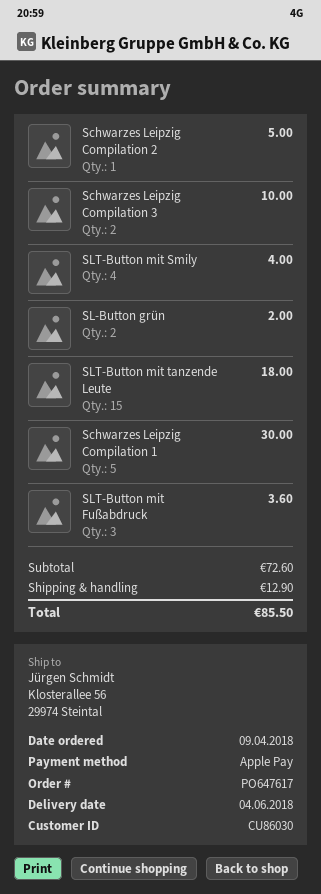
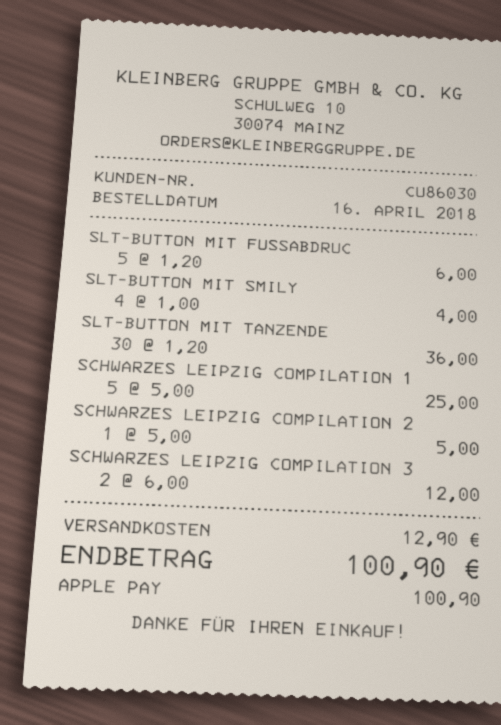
order date: 2018-04-09 -> 2018-04-16
Schwarzes Leipzig Compilation 3: 2 for 10.00 -> 2 for 12.00
SL-Button grün: 2 for 2.00 -> none
SLT-Button mit tanzende Leute: 15 for 18.00 -> 30 for 36.00
Schwarzes Leipzig Compilation 1: 5 for 30.00 -> 5 for 25.00
SLT-Button mit Fußabdruck: 3 for 3.60 -> 5 for 6.00
total: 85.50 -> 100.90

